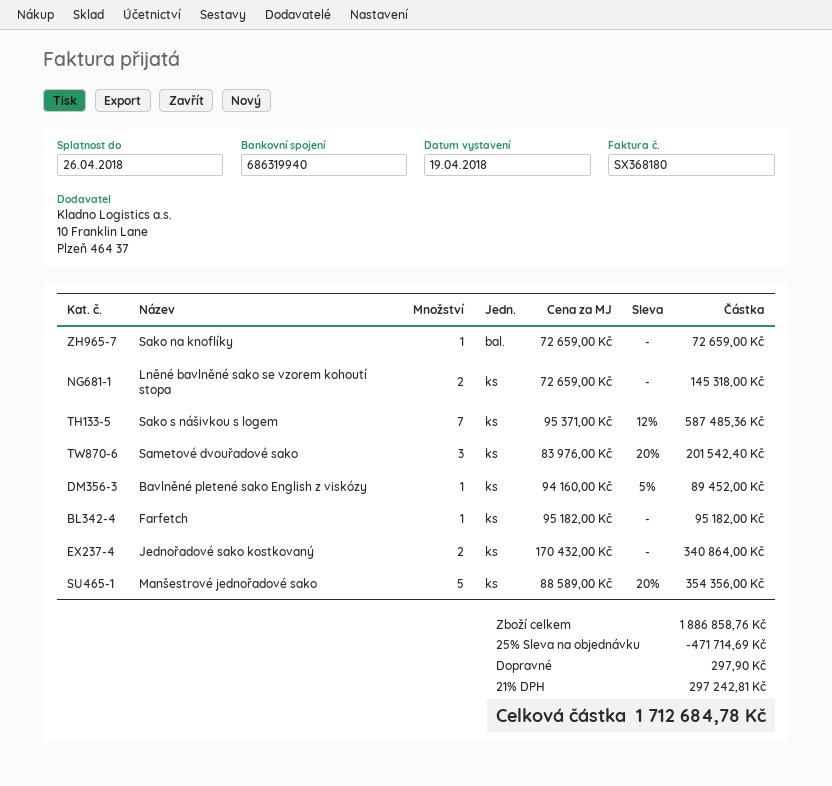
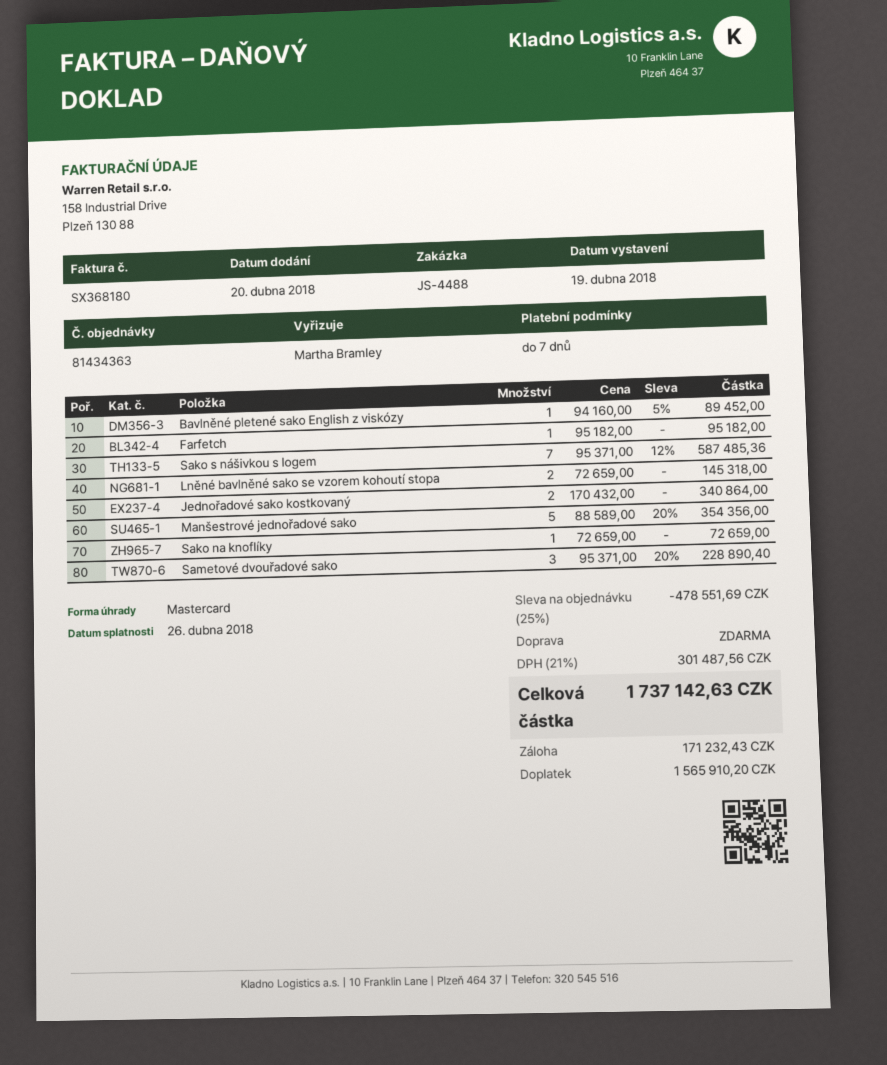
Sametové dvouřadové sako: 3 x 83976.00 - 20% = 201542.40 -> 3 x 95371.00 - 20% = 228890.40
discount: 25% = 471714.69 -> 25% = 478551.69
shipping: 297.90 -> 0.00
tax: 21% = 297242.81 -> 21% = 301487.56
total: 1712684.78 -> 1737142.63

